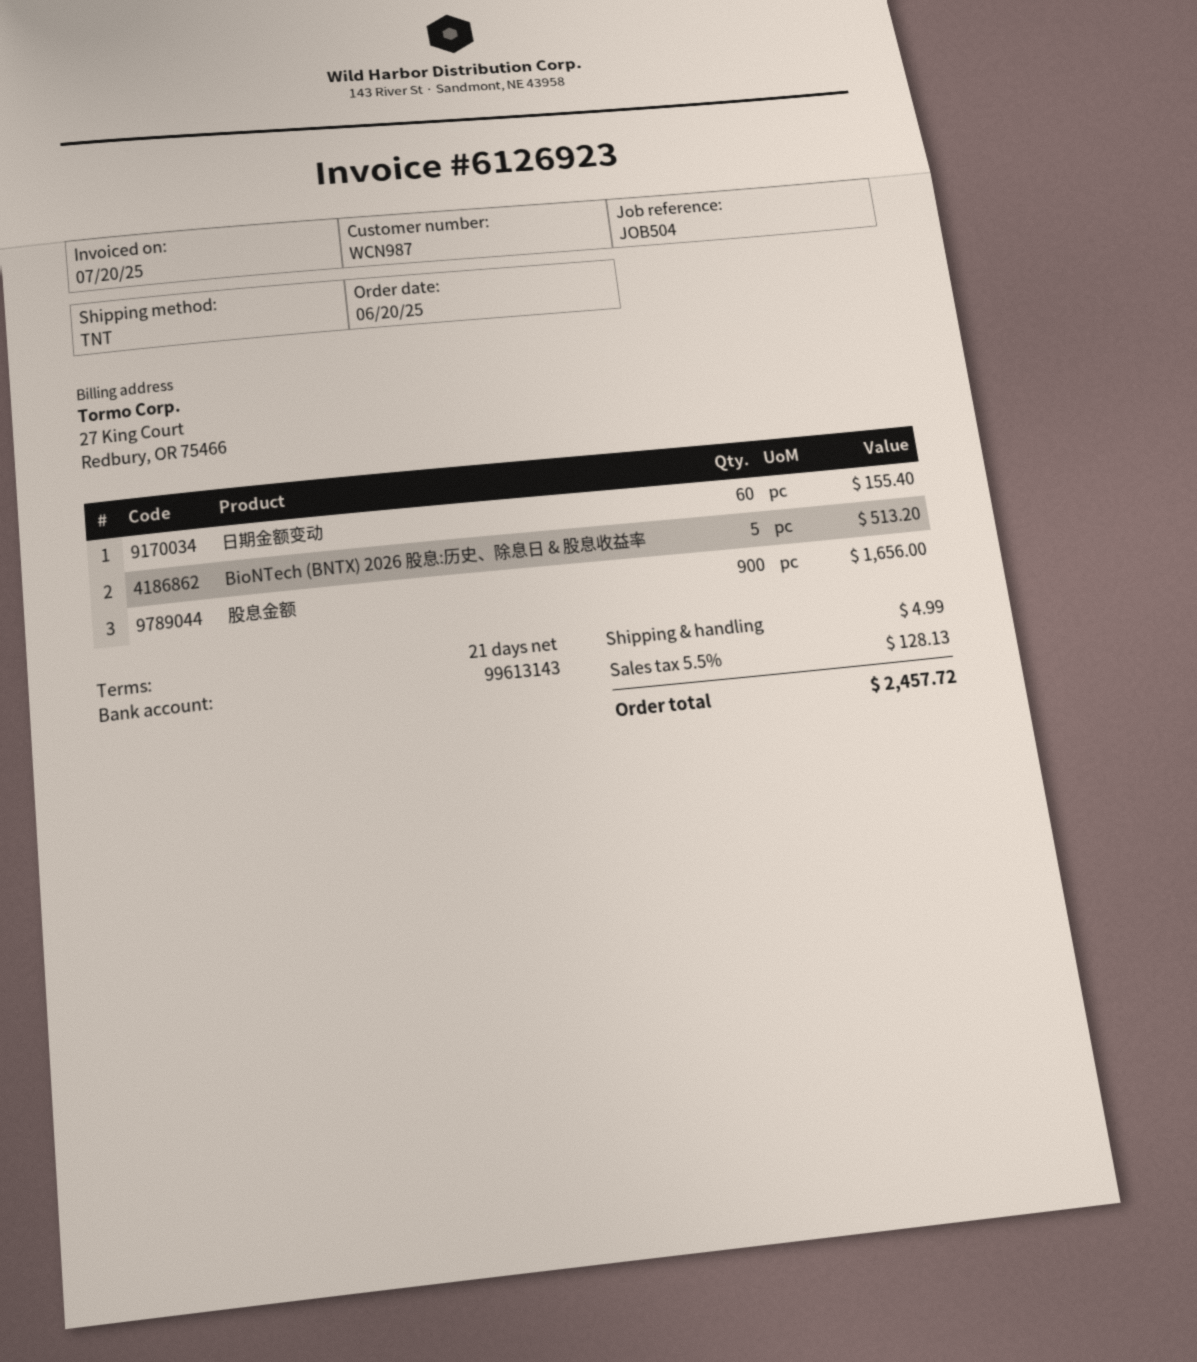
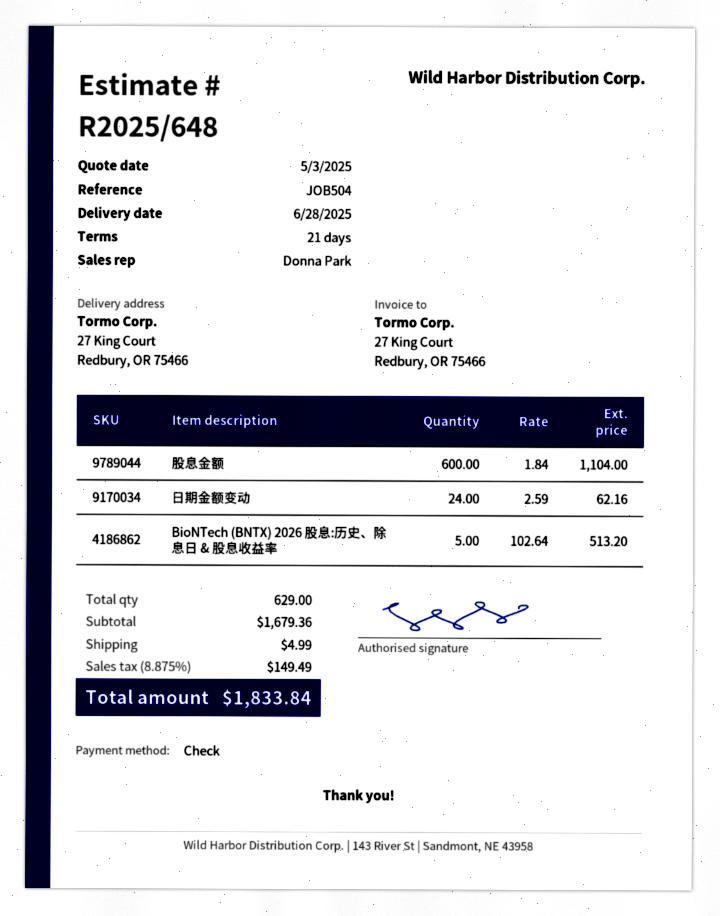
日期金额变动: 60 for 155.40 -> 24 for 62.16
股息金额: 900 for 1656.00 -> 600 for 1104.00
tax: 5.5% = 128.13 -> 8.875% = 149.49
total: 2457.72 -> 1833.84

